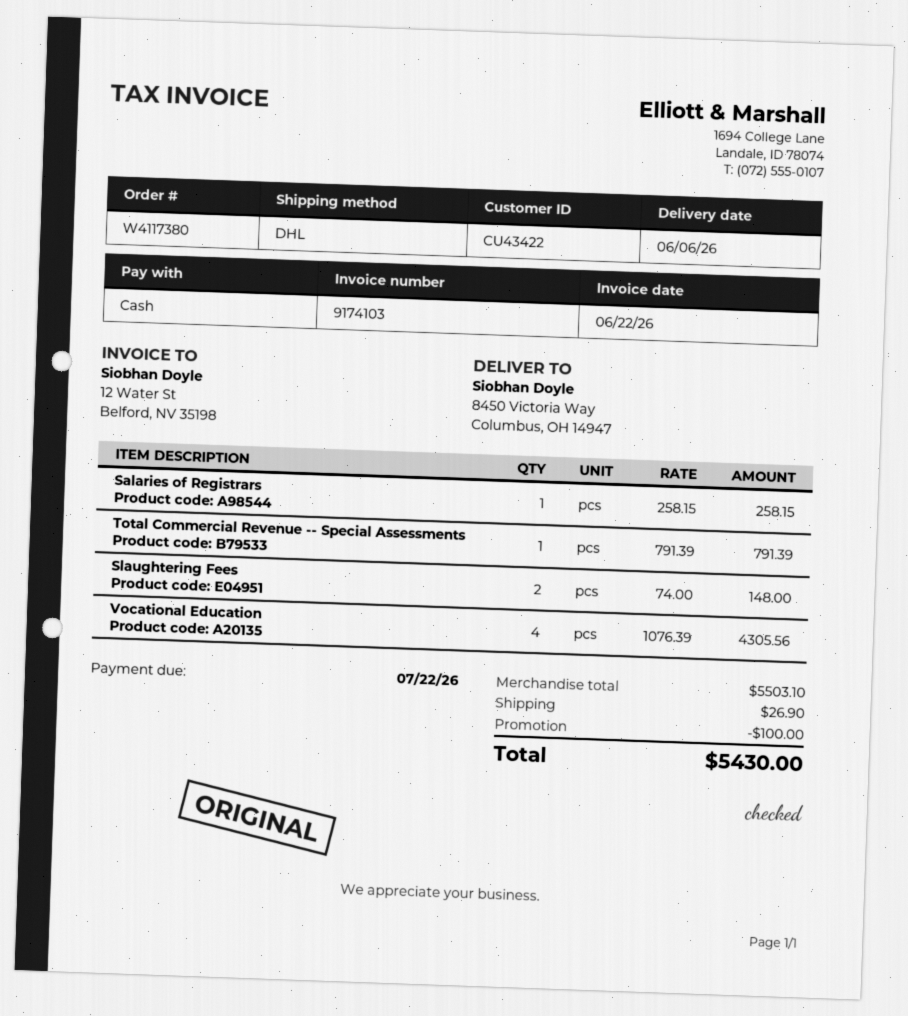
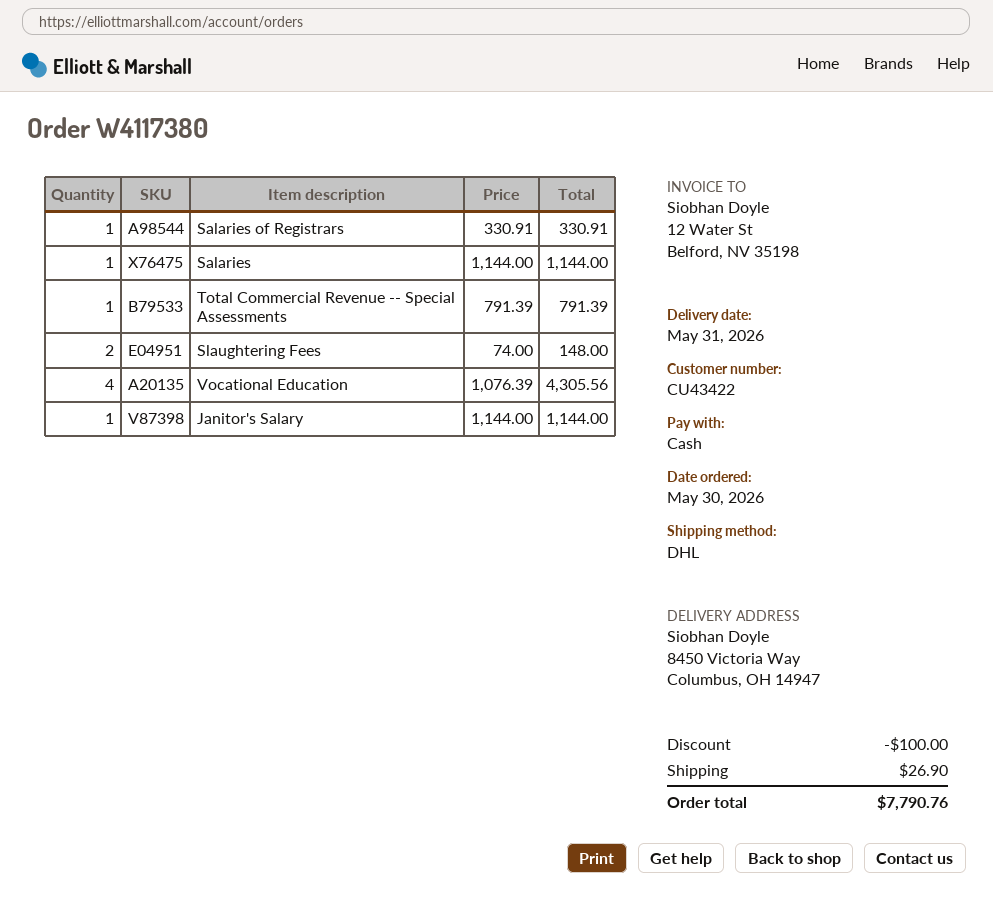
delivery date: 2026-06-06 -> 2026-05-31
Salaries of Registrars: 1 x 258.15 = 258.15 -> 1 x 330.91 = 330.91
Salaries: none -> 1 x 1144.00 = 1144.00
Janitor's Salary: none -> 1 x 1144.00 = 1144.00
total: 5430.00 -> 7790.76

